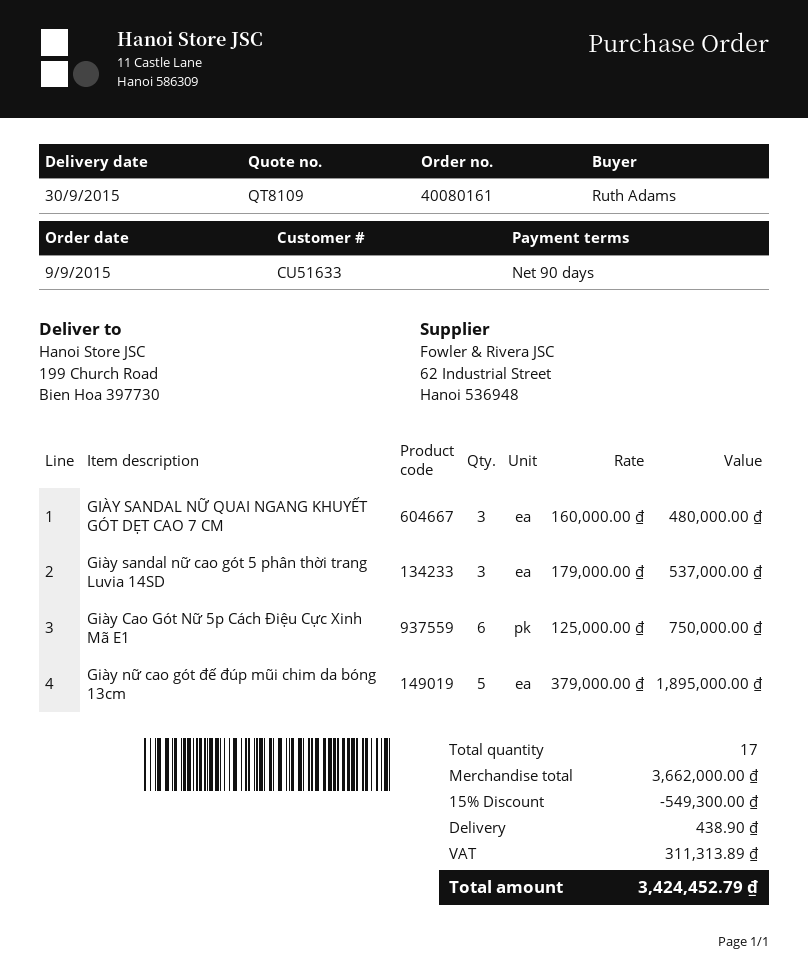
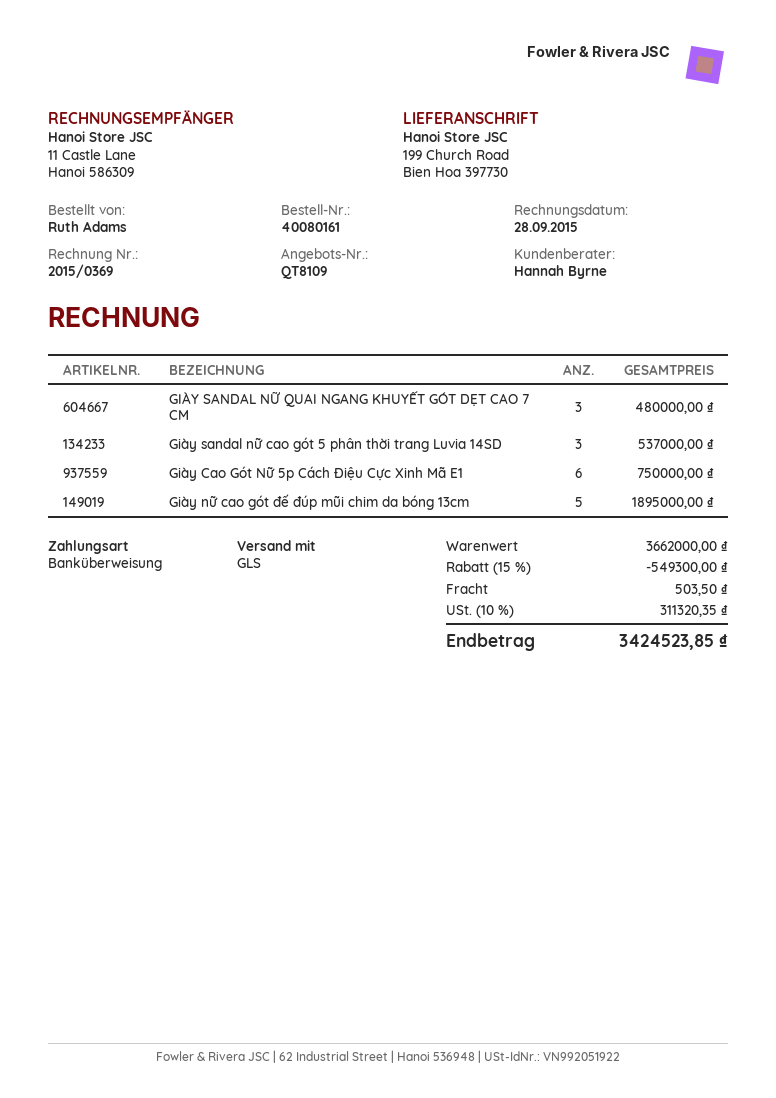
shipping: 438.90 -> 503.50
tax: 311313.89 -> 311320.35
total: 3424452.79 -> 3424523.85

